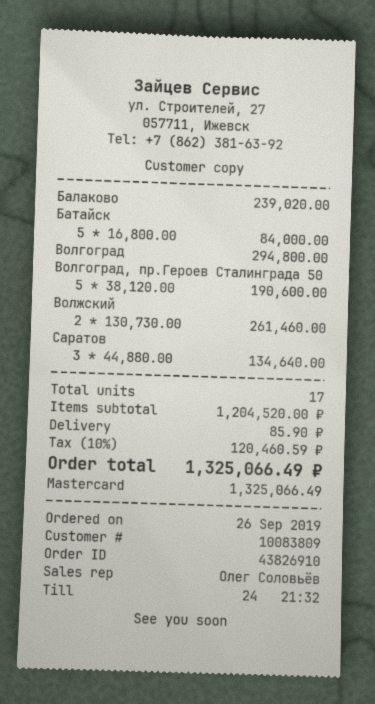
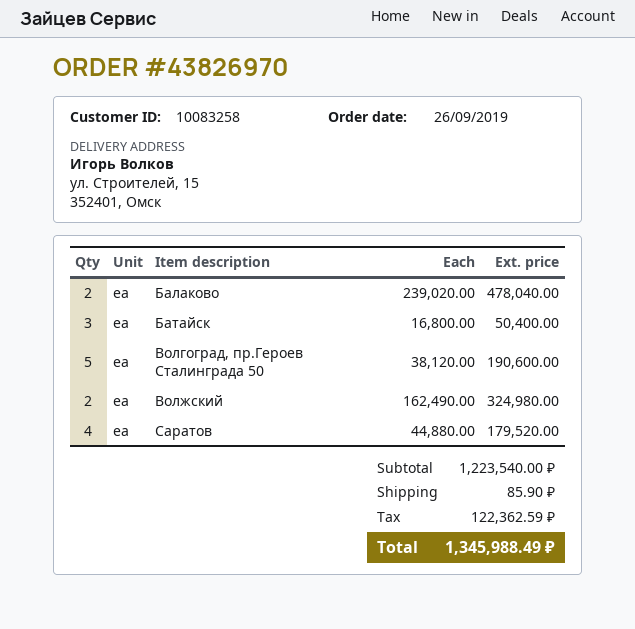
order number: 43826910 -> 43826970
customer number: 10083809 -> 10083258
Балаково: 1 x 239020.00 = 239020.00 -> 2 x 239020.00 = 478040.00
Батайск: 5 x 16800.00 = 84000.00 -> 3 x 16800.00 = 50400.00
Волгоград: 1 x 294800.00 = 294800.00 -> none
Волжский: 2 x 130730.00 = 261460.00 -> 2 x 162490.00 = 324980.00
Саратов: 3 x 44880.00 = 134640.00 -> 4 x 44880.00 = 179520.00
subtotal: 1204520.00 -> 1223540.00
tax: 120460.59 -> 122362.59
total: 1325066.49 -> 1345988.49

